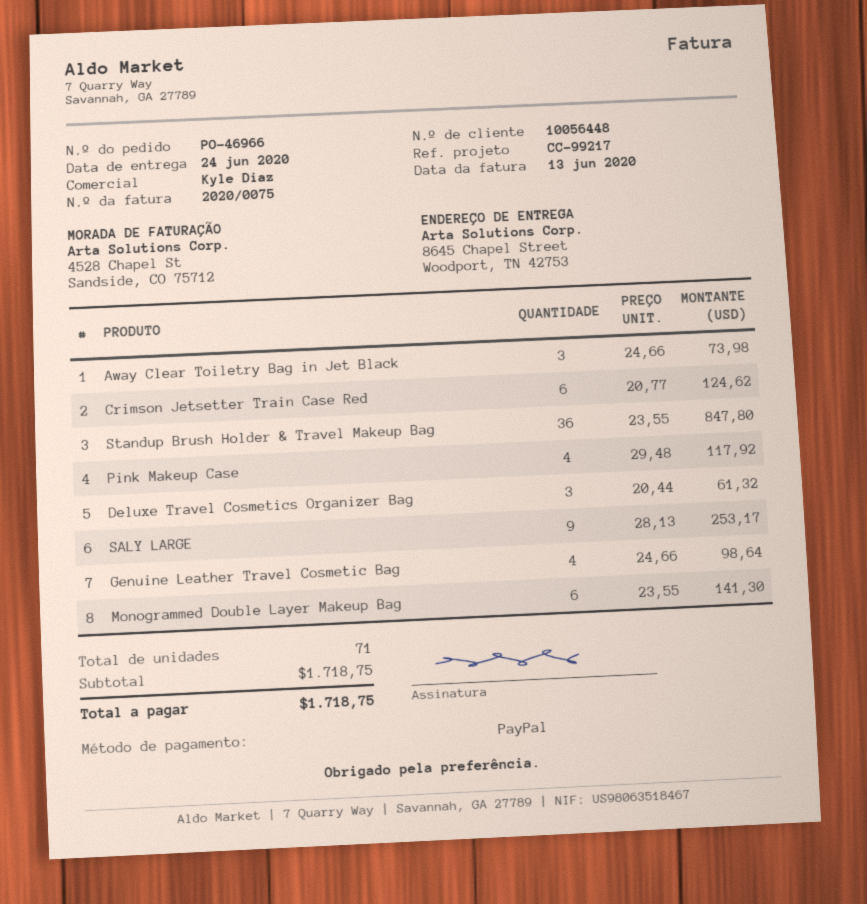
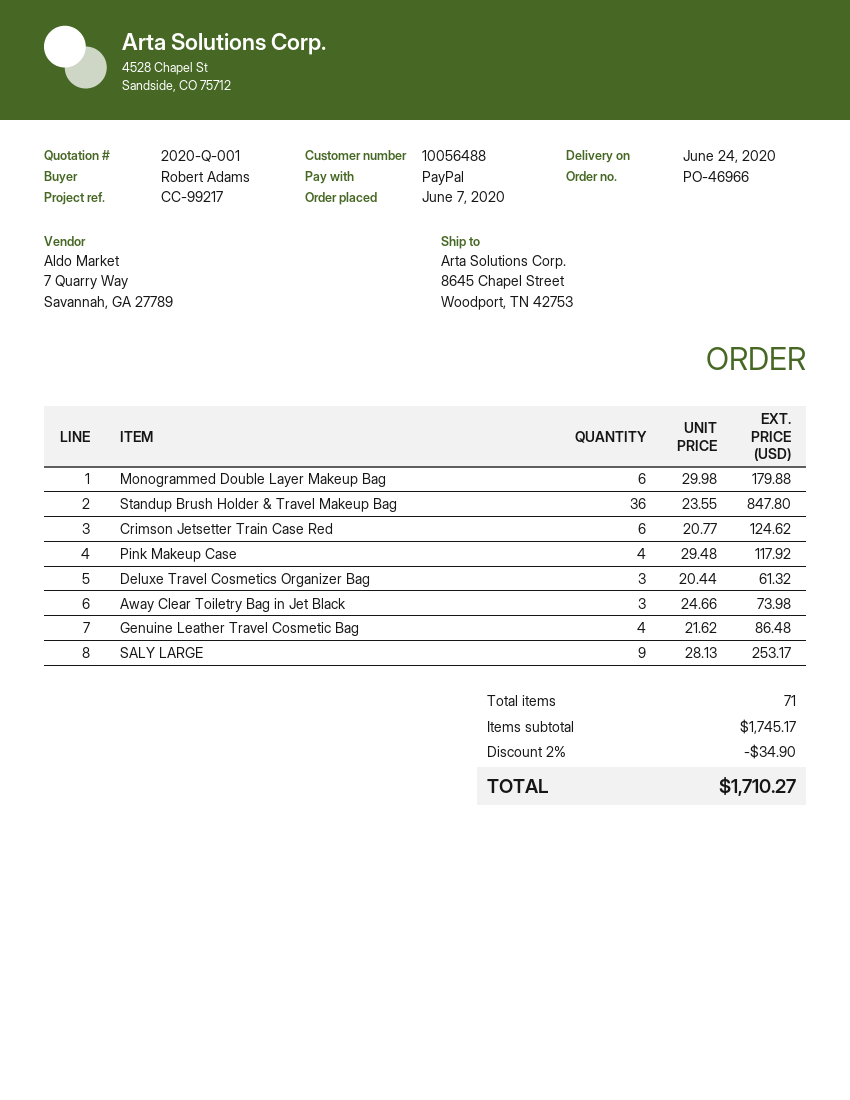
customer number: 10056448 -> 10056488
Genuine Leather Travel Cosmetic Bag: 4 x 24.66 = 98.64 -> 4 x 21.62 = 86.48
Monogrammed Double Layer Makeup Bag: 6 x 23.55 = 141.30 -> 6 x 29.98 = 179.88
subtotal: 1718.75 -> 1745.17
discount: none -> 2% = 34.90
total: 1718.75 -> 1710.27

